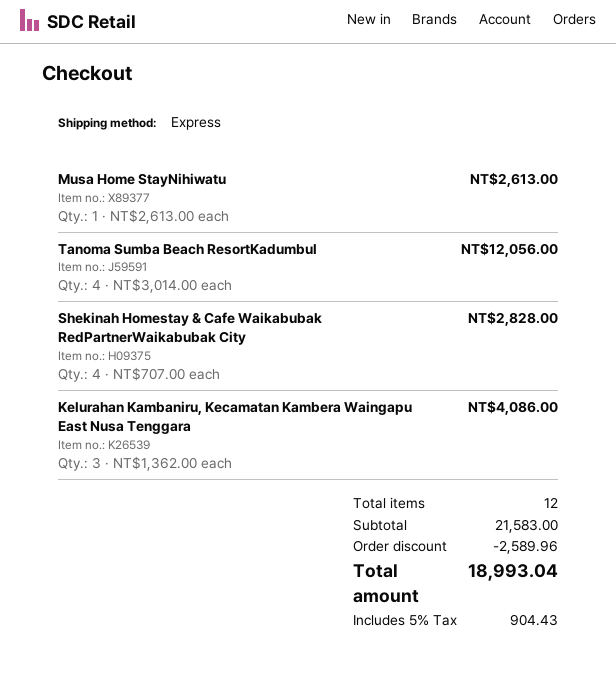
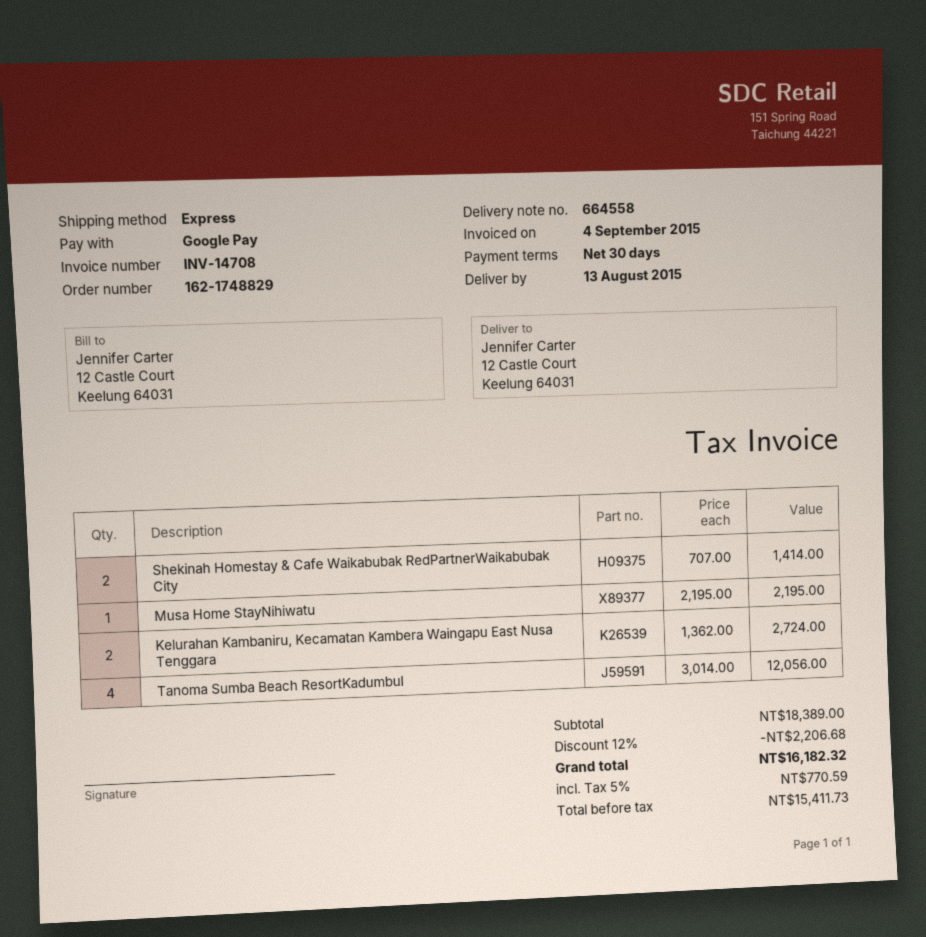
Musa Home StayNihiwatu: 1 x 2613.00 = 2613.00 -> 1 x 2195.00 = 2195.00
Shekinah Homestay & Cafe Waikabubak RedPartnerWaikabubak City: 4 x 707.00 = 2828.00 -> 2 x 707.00 = 1414.00
Kelurahan Kambaniru, Kecamatan Kambera Waingapu East Nusa Tenggara: 3 x 1362.00 = 4086.00 -> 2 x 1362.00 = 2724.00
subtotal: 21583.00 -> 18389.00
discount: 2589.96 -> 2206.68
tax: 5% = 904.43 -> 5% = 770.59
total: 18993.04 -> 16182.32

